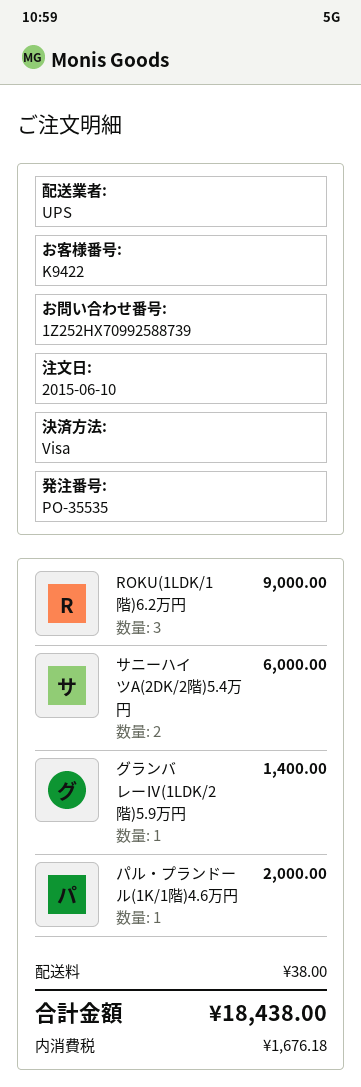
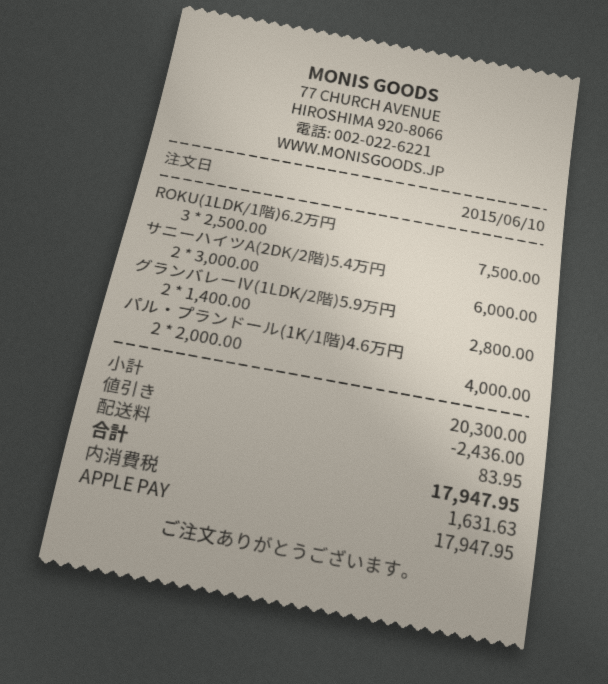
payment method: Visa -> Apple Pay
ROKU(1LDK/1階)6.2万円: 3 for 9000.00 -> 3 for 7500.00
グランバレーⅣ(1LDK/2階)5.9万円: 1 for 1400.00 -> 2 for 2800.00
パル・プランドール(1K/1階)4.6万円: 1 for 2000.00 -> 2 for 4000.00
discount: none -> 2436.00
shipping: 38.00 -> 83.95
tax: 1676.18 -> 1631.63
total: 18438.00 -> 17947.95

